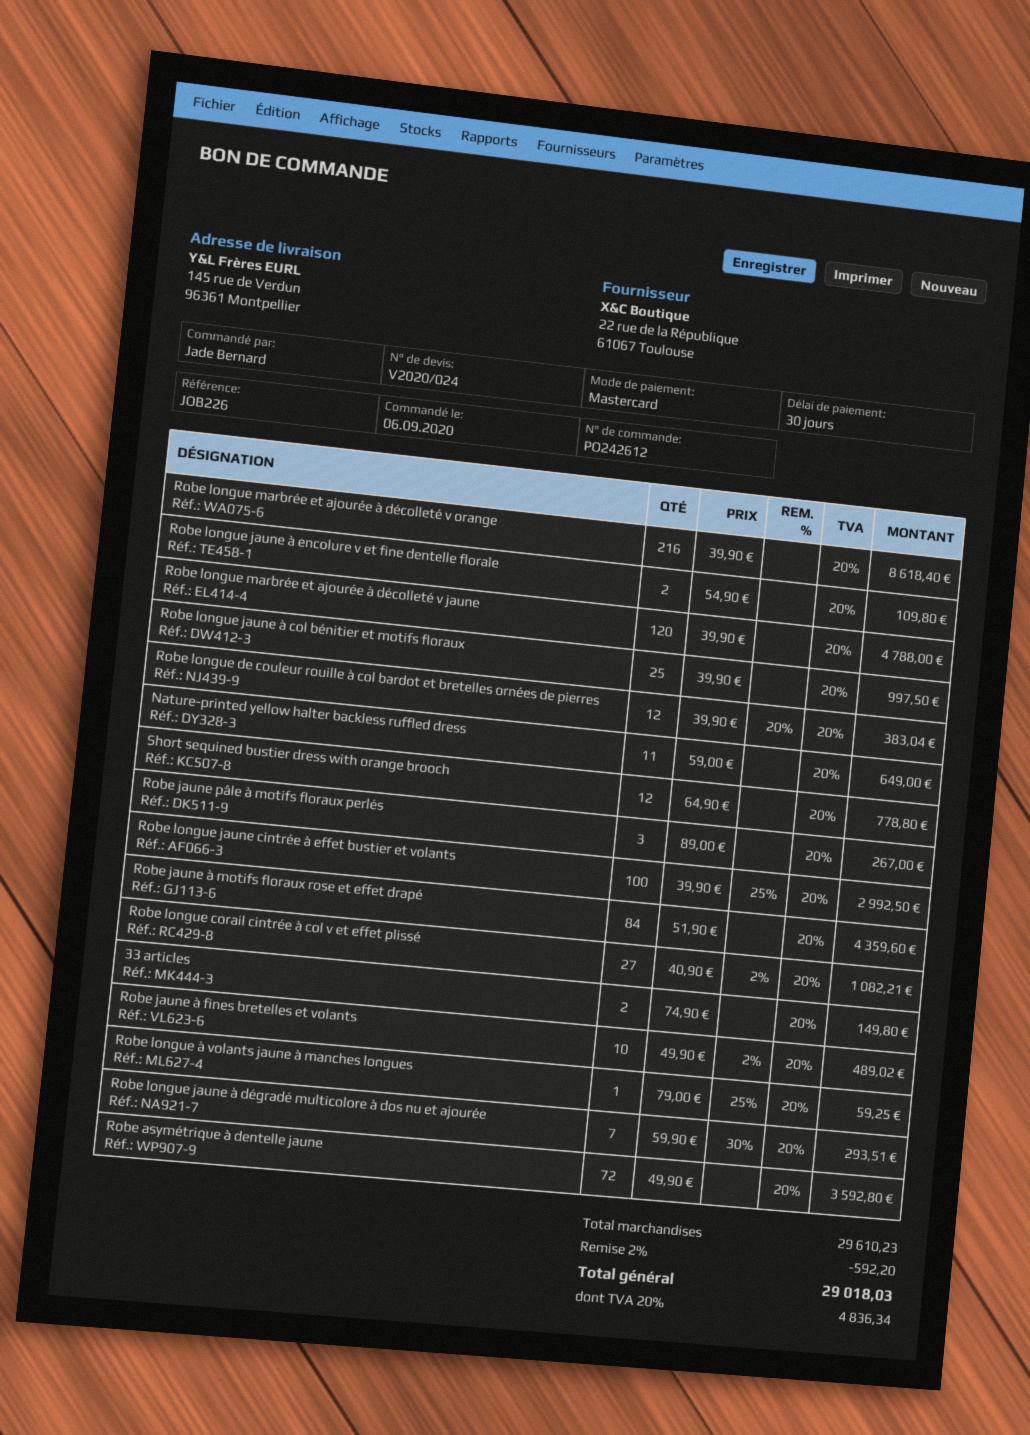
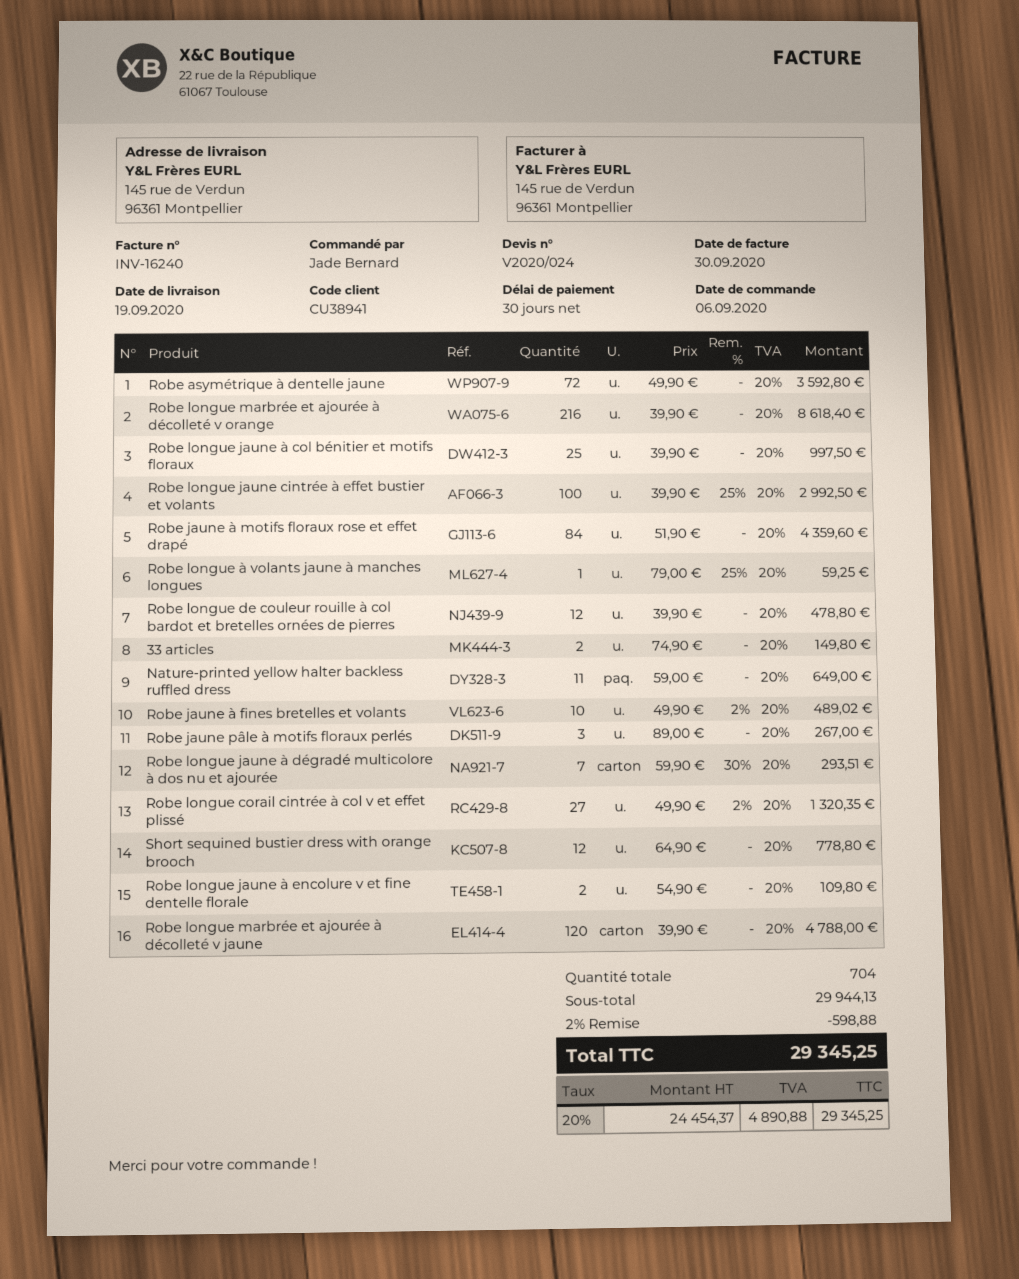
Robe longue de couleur rouille à col bardot et bretelles ornées de pierres: 12 x 39.90 - 20% = 383.04 -> 12 x 39.90 = 478.80
Robe longue corail cintrée à col v et effet plissé: 27 x 40.90 - 2% = 1082.21 -> 27 x 49.90 - 2% = 1320.35
subtotal: 29610.23 -> 29944.13
discount: 2% = 592.20 -> 2% = 598.88
tax: 20% = 4836.34 -> 20% = 4890.88
total: 29018.03 -> 29345.25

